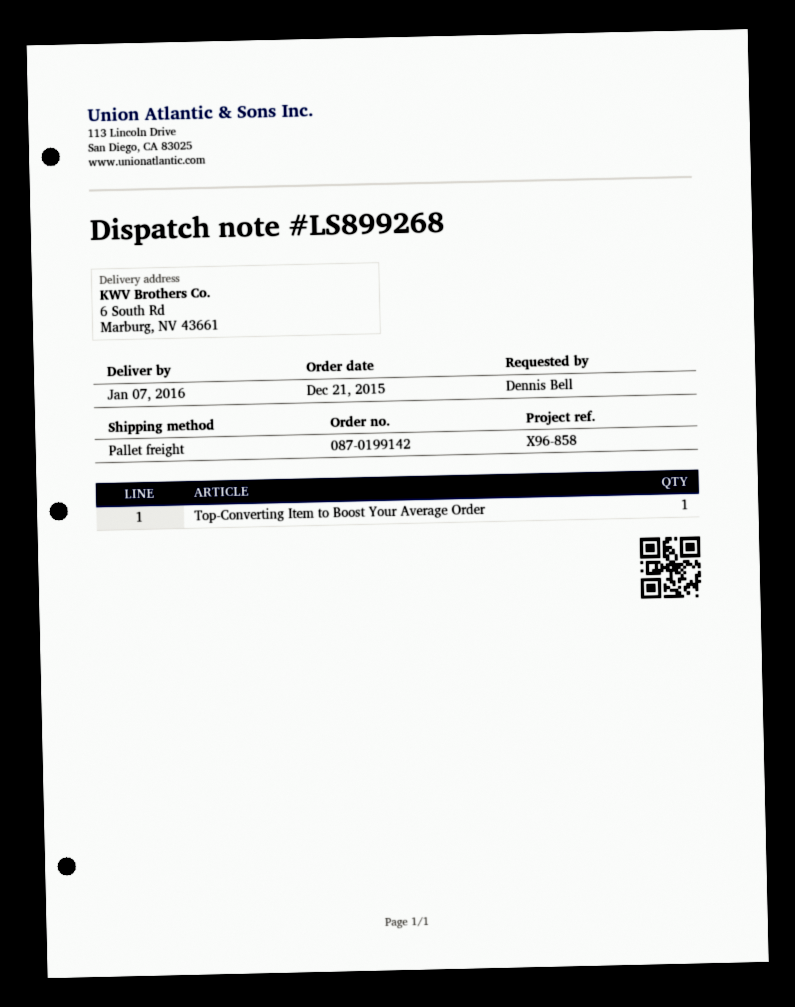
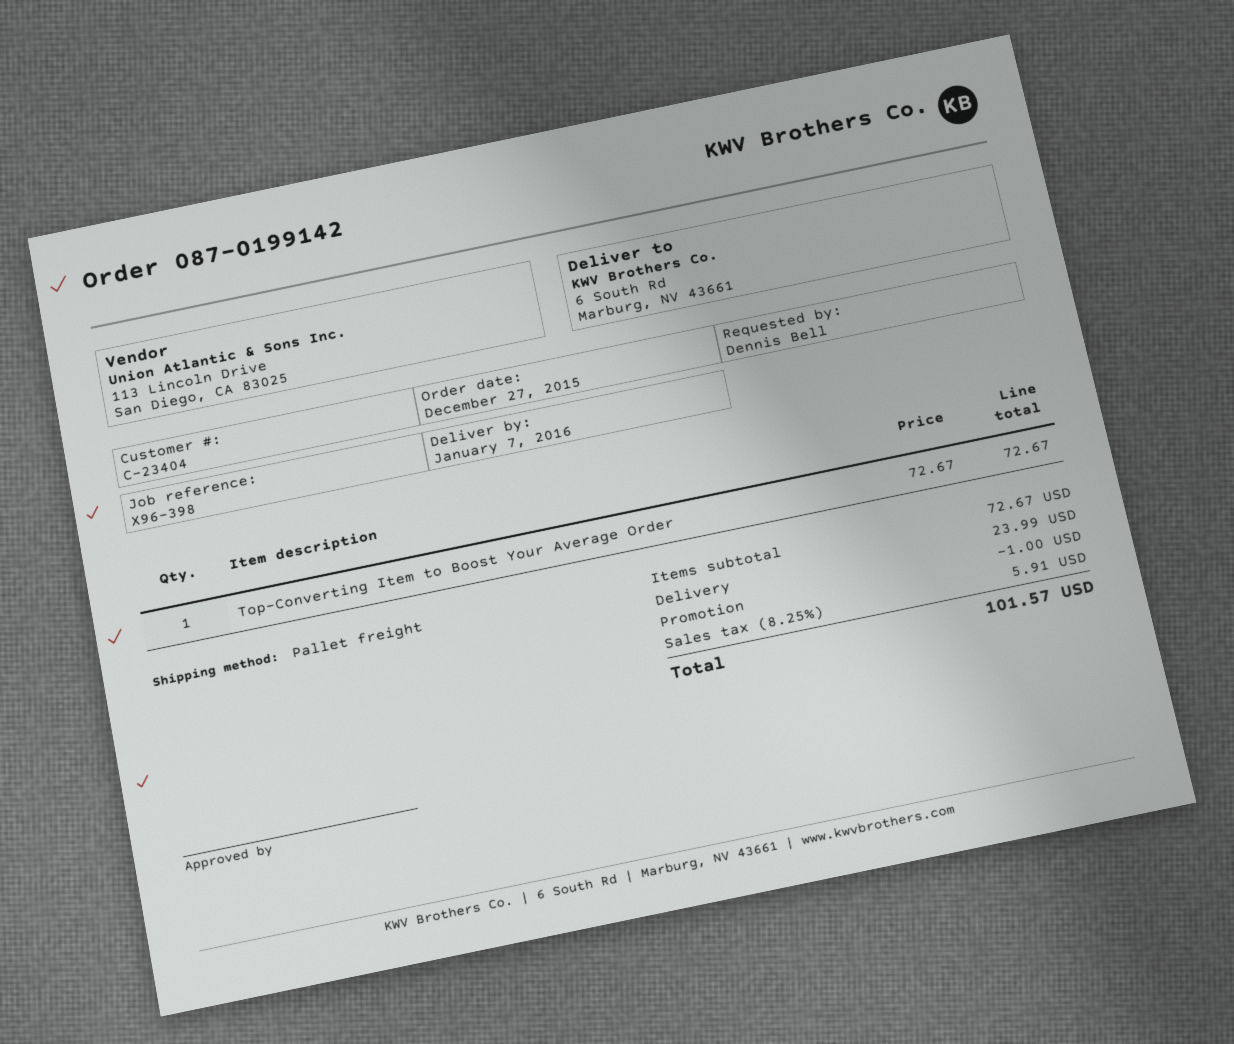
order date: 2015-12-21 -> 2015-12-27
reference: X96-858 -> X96-398

